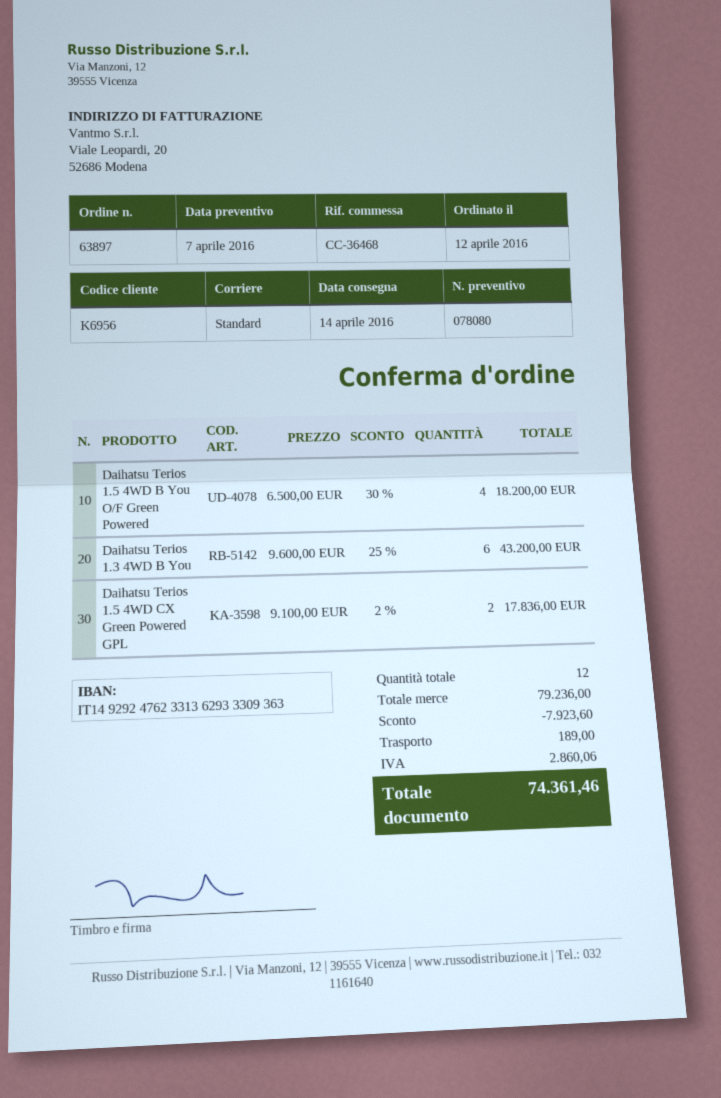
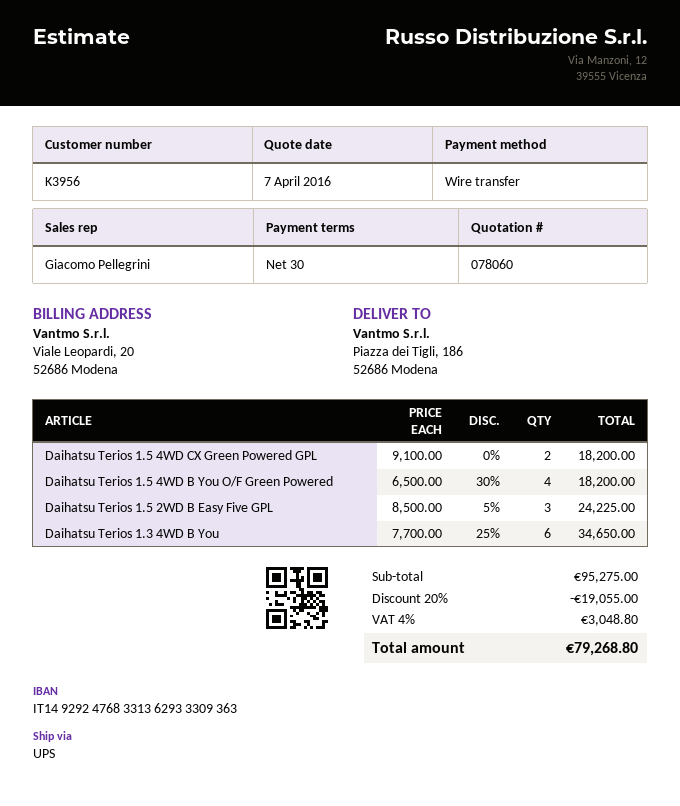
quote number: 078080 -> 078060
customer number: K6956 -> K3956
bank account: IT1492924762331362933309363 -> IT1492924768331362933309363
shipping method: standard -> UPS
Daihatsu Terios 1.3 4WD B You: 6 x 9600.00 - 25% = 43200.00 -> 6 x 7700.00 - 25% = 34650.00
Daihatsu Terios 1.5 4WD CX Green Powered GPL: 2 x 9100.00 - 2% = 17836.00 -> 2 x 9100.00 = 18200.00
Daihatsu Terios 1.5 2WD B Easy Five GPL: none -> 3 x 8500.00 - 5% = 24225.00
subtotal: 79236.00 -> 95275.00
discount: 7923.60 -> 19055.00
shipping: 189.00 -> none
tax: 2860.06 -> 3048.80
total: 74361.46 -> 79268.80

